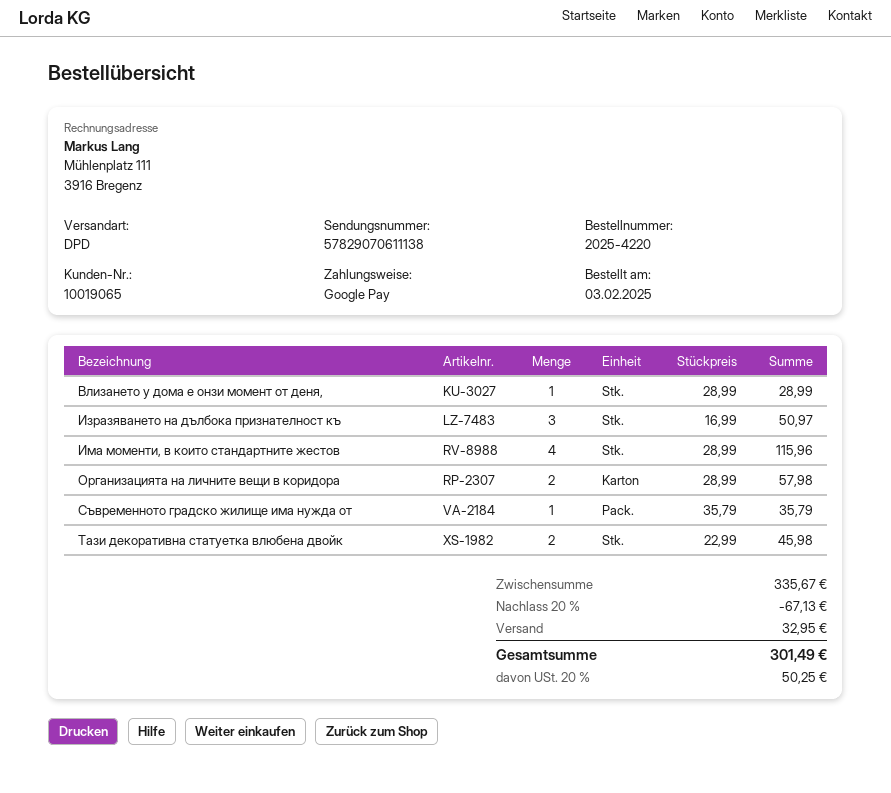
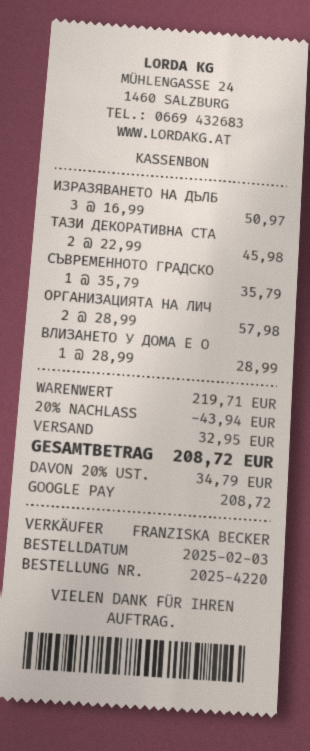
Има моменти, в които стандартните жестов: 4 x 28.99 = 115.96 -> none
subtotal: 335.67 -> 219.71
discount: 20% = 67.13 -> 20% = 43.94
tax: 20% = 50.25 -> 20% = 34.79
total: 301.49 -> 208.72

